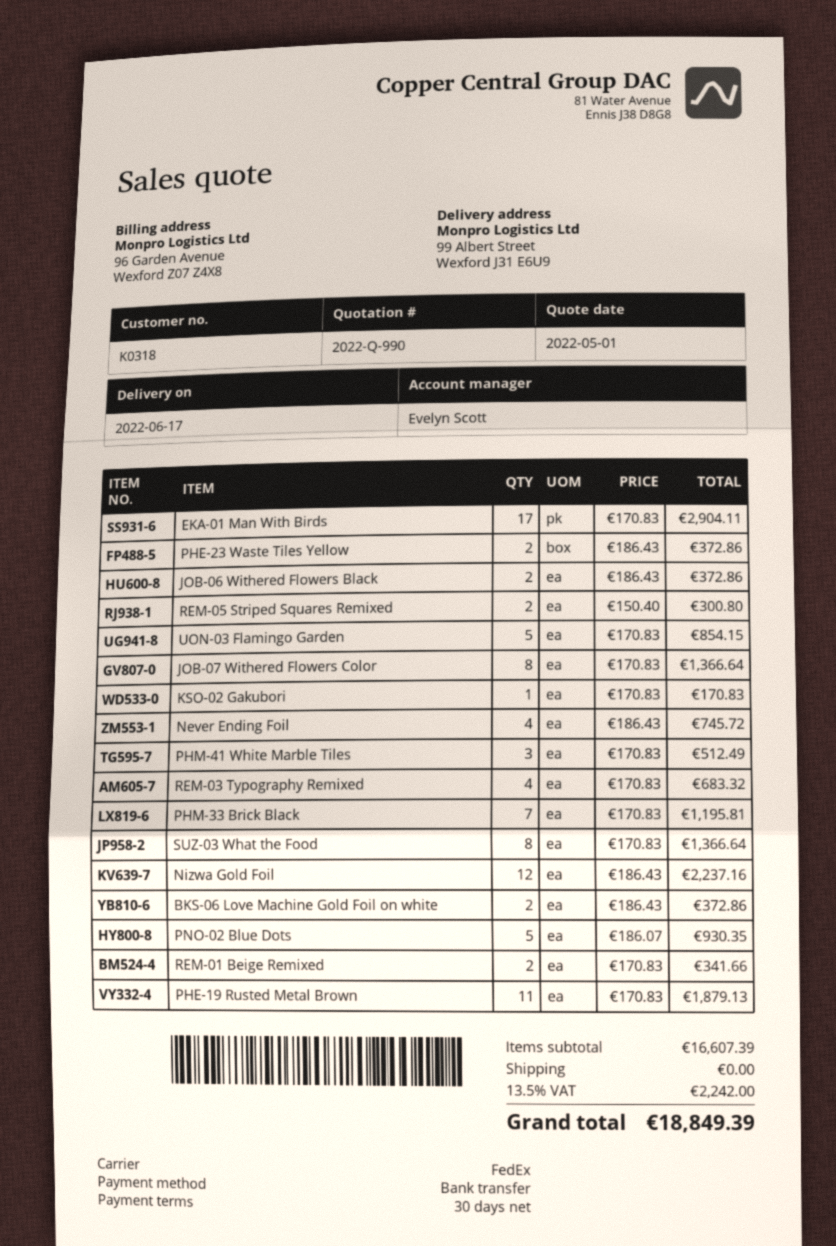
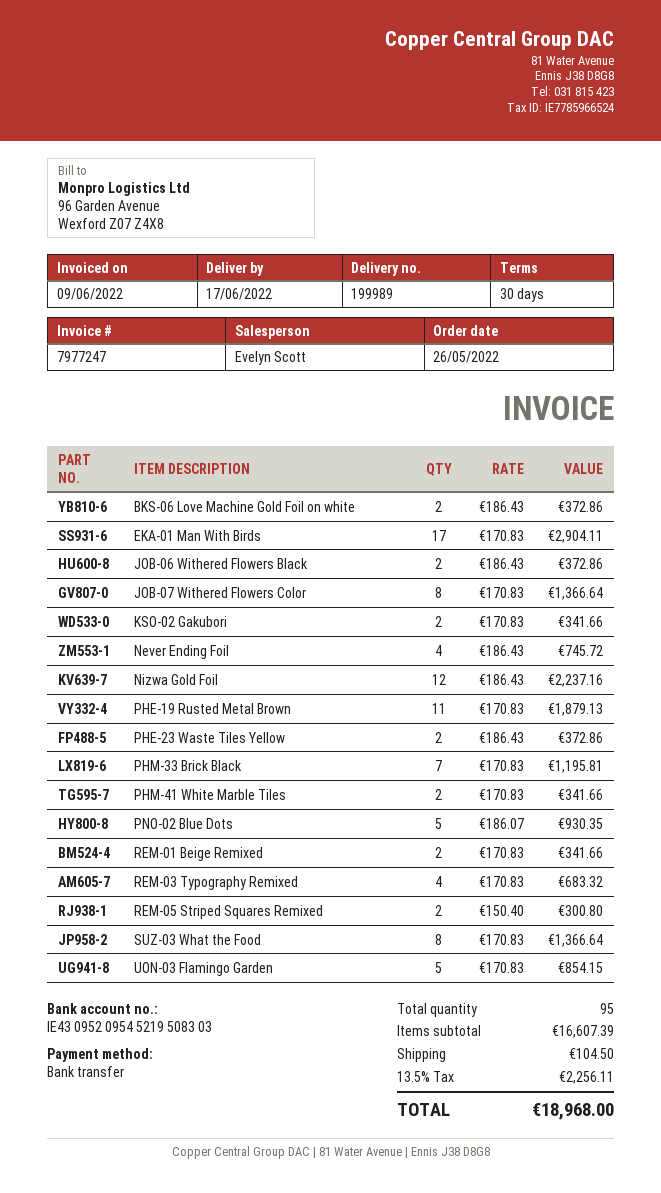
KSO-02 Gakubori: 1 x 170.83 = 170.83 -> 2 x 170.83 = 341.66
PHM-41 White Marble Tiles: 3 x 170.83 = 512.49 -> 2 x 170.83 = 341.66
shipping: 0.00 -> 104.50
tax: 13.5% = 2242.00 -> 13.5% = 2256.11
total: 18849.39 -> 18968.00

